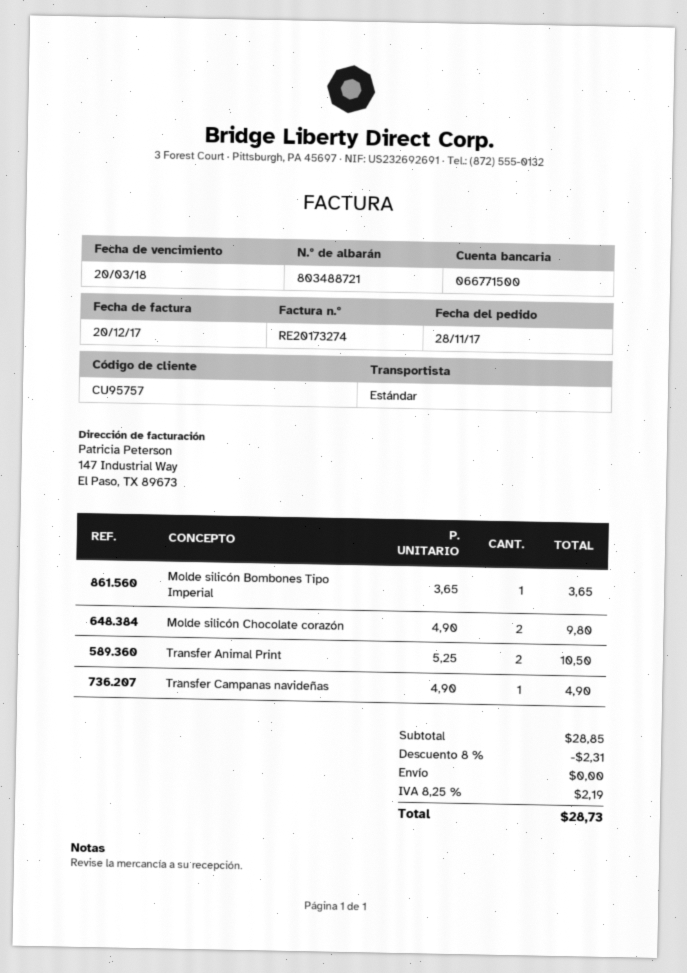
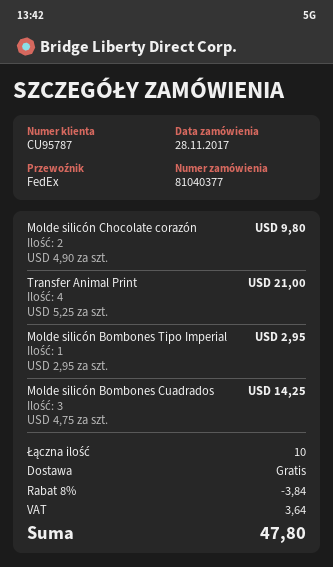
customer number: CU95757 -> CU95787
shipping method: standard -> FedEx
Molde silicón Bombones Tipo Imperial: 1 x 3.65 = 3.65 -> 1 x 2.95 = 2.95
Transfer Animal Print: 2 x 5.25 = 10.50 -> 4 x 5.25 = 21.00
Transfer Campanas navideñas: 1 x 4.90 = 4.90 -> none
Molde silicón Bombones Cuadrados: none -> 3 x 4.75 = 14.25
discount: 8% = 2.31 -> 8% = 3.84
tax: 2.19 -> 3.64
total: 28.73 -> 47.80

